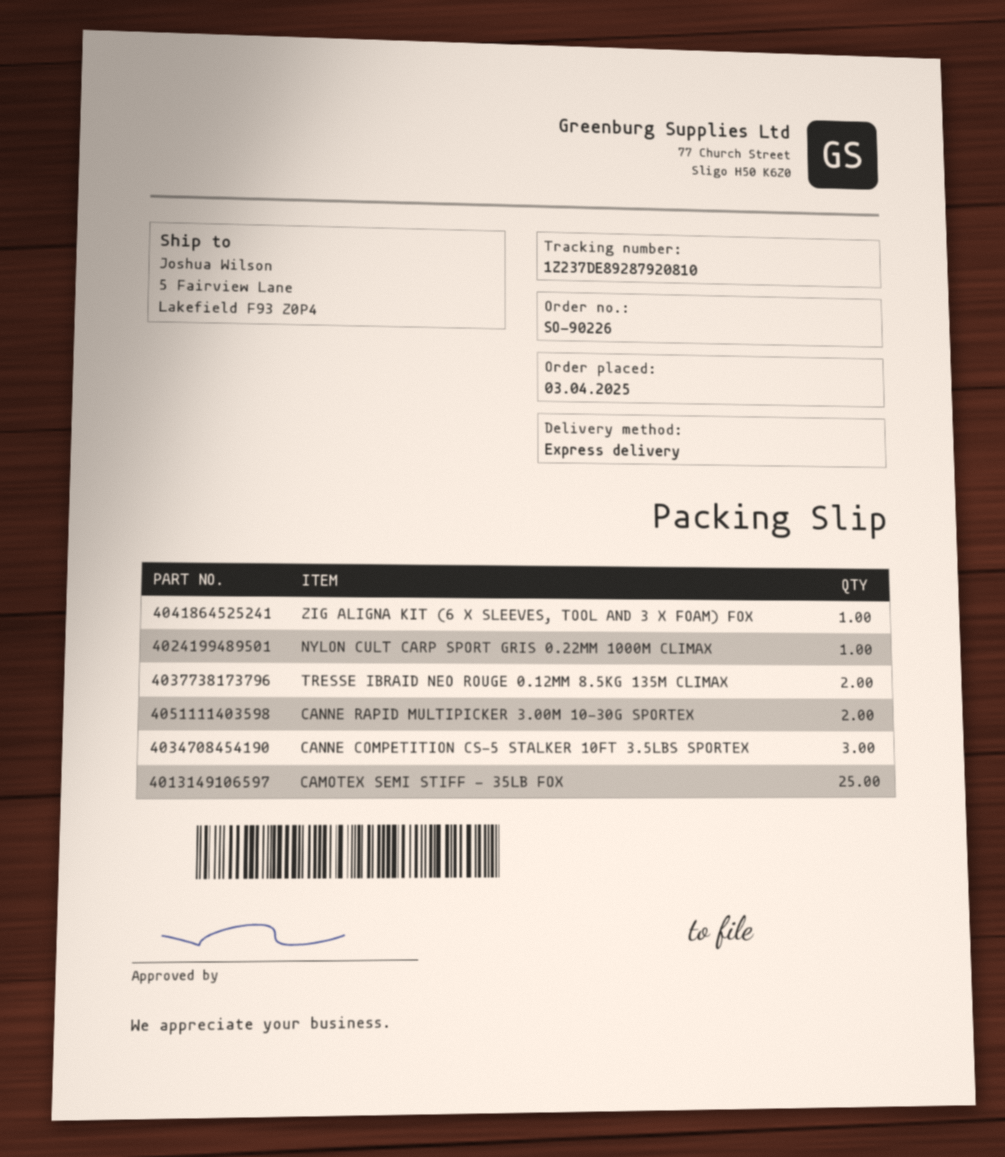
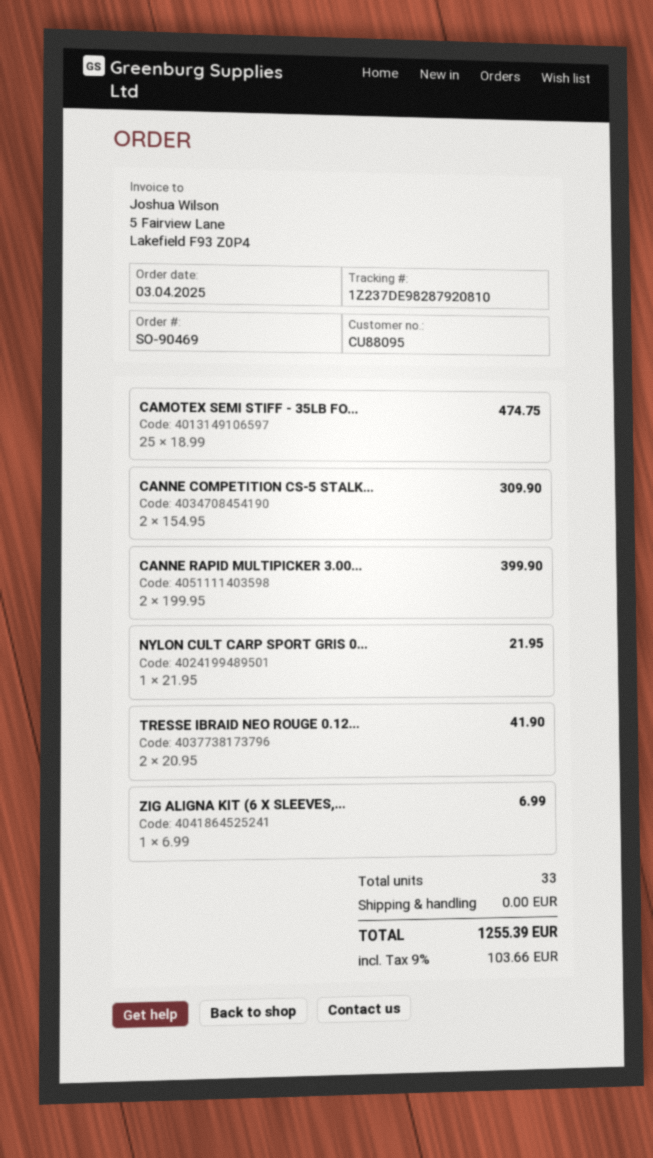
order number: SO-90226 -> SO-90469
tracking number: 1Z237DE89287920810 -> 1Z237DE98287920810
CANNE COMPETITION CS-5 STALKER 10FT 3.5LBS SPORTEX: 3 -> 2

